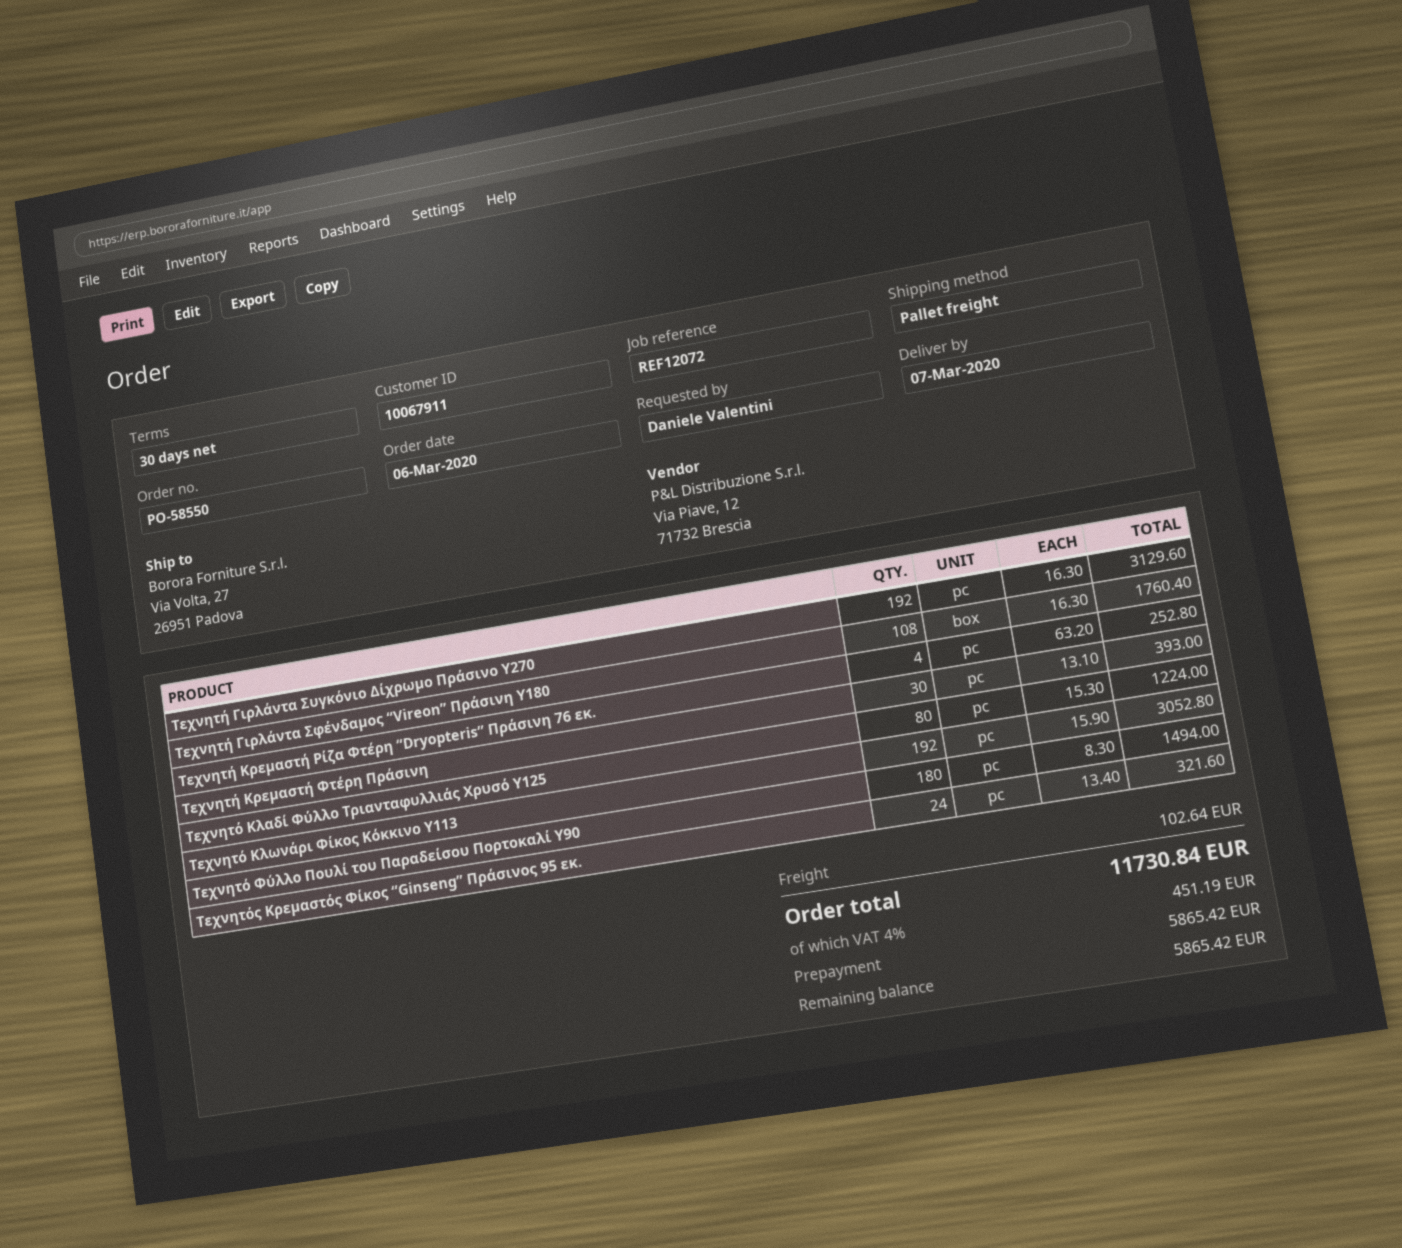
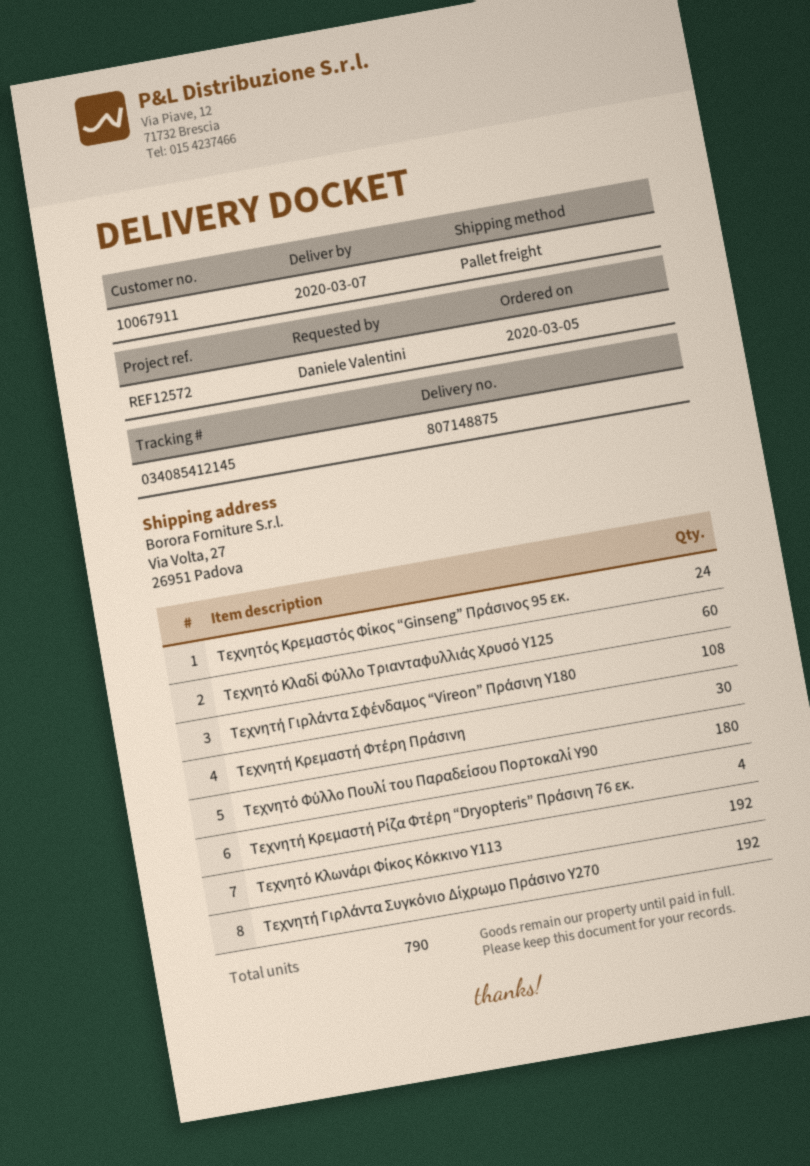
order date: 2020-03-06 -> 2020-03-05
reference: REF12072 -> REF12572
Τεχνητό Κλαδί Φύλλο Τριανταφυλλιάς Χρυσό Υ125: 80 -> 60

